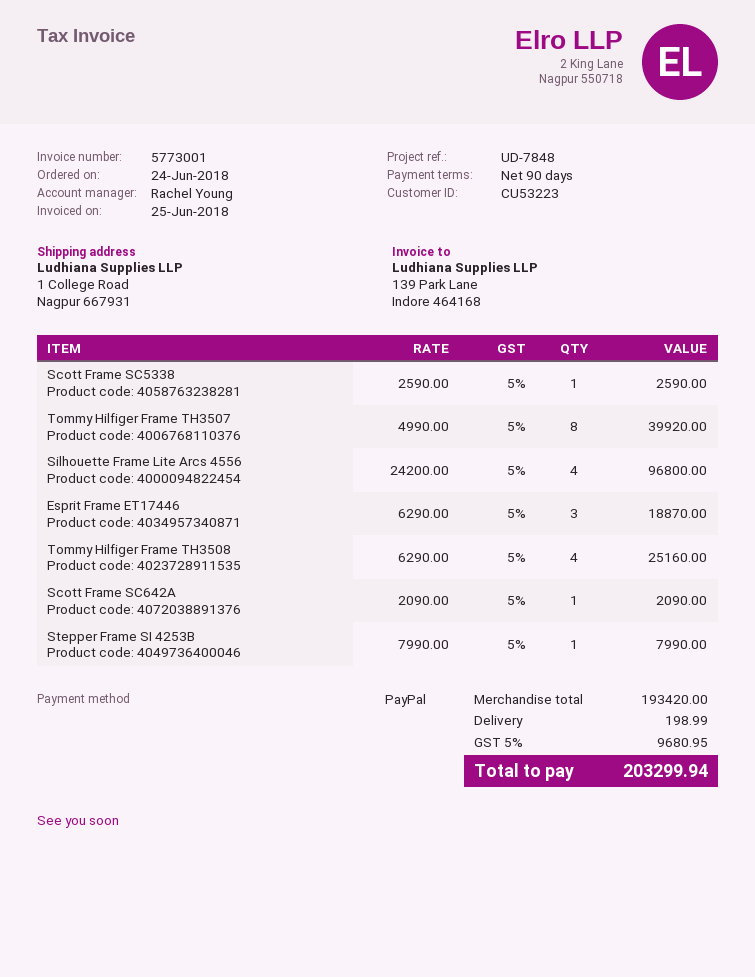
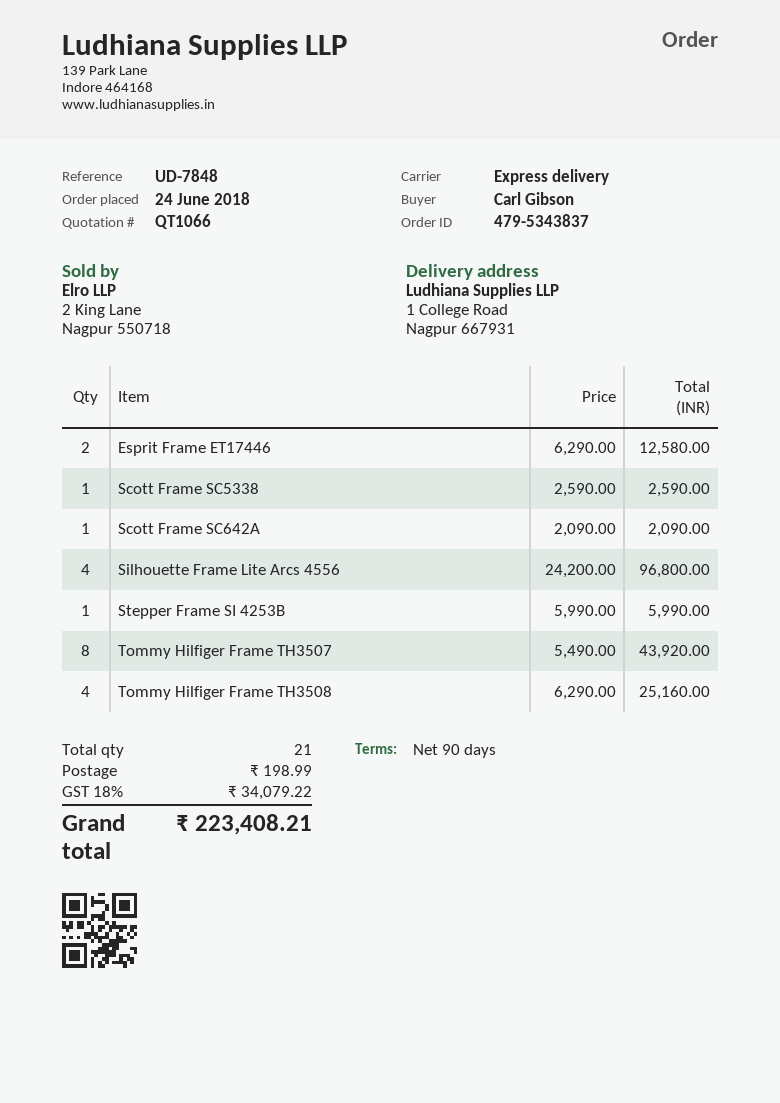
Tommy Hilfiger Frame TH3507: 8 x 4990.00 = 39920.00 -> 8 x 5490.00 = 43920.00
Esprit Frame ET17446: 3 x 6290.00 = 18870.00 -> 2 x 6290.00 = 12580.00
Stepper Frame SI 4253B: 1 x 7990.00 = 7990.00 -> 1 x 5990.00 = 5990.00
tax: 5% = 9680.95 -> 18% = 34079.22
total: 203299.94 -> 223408.21

